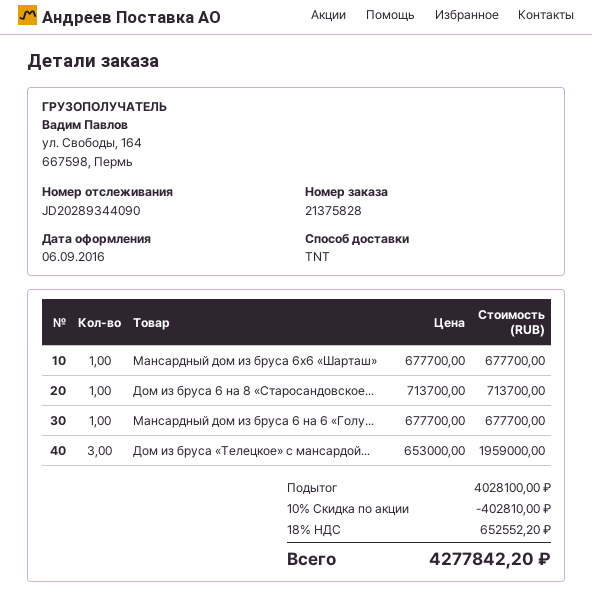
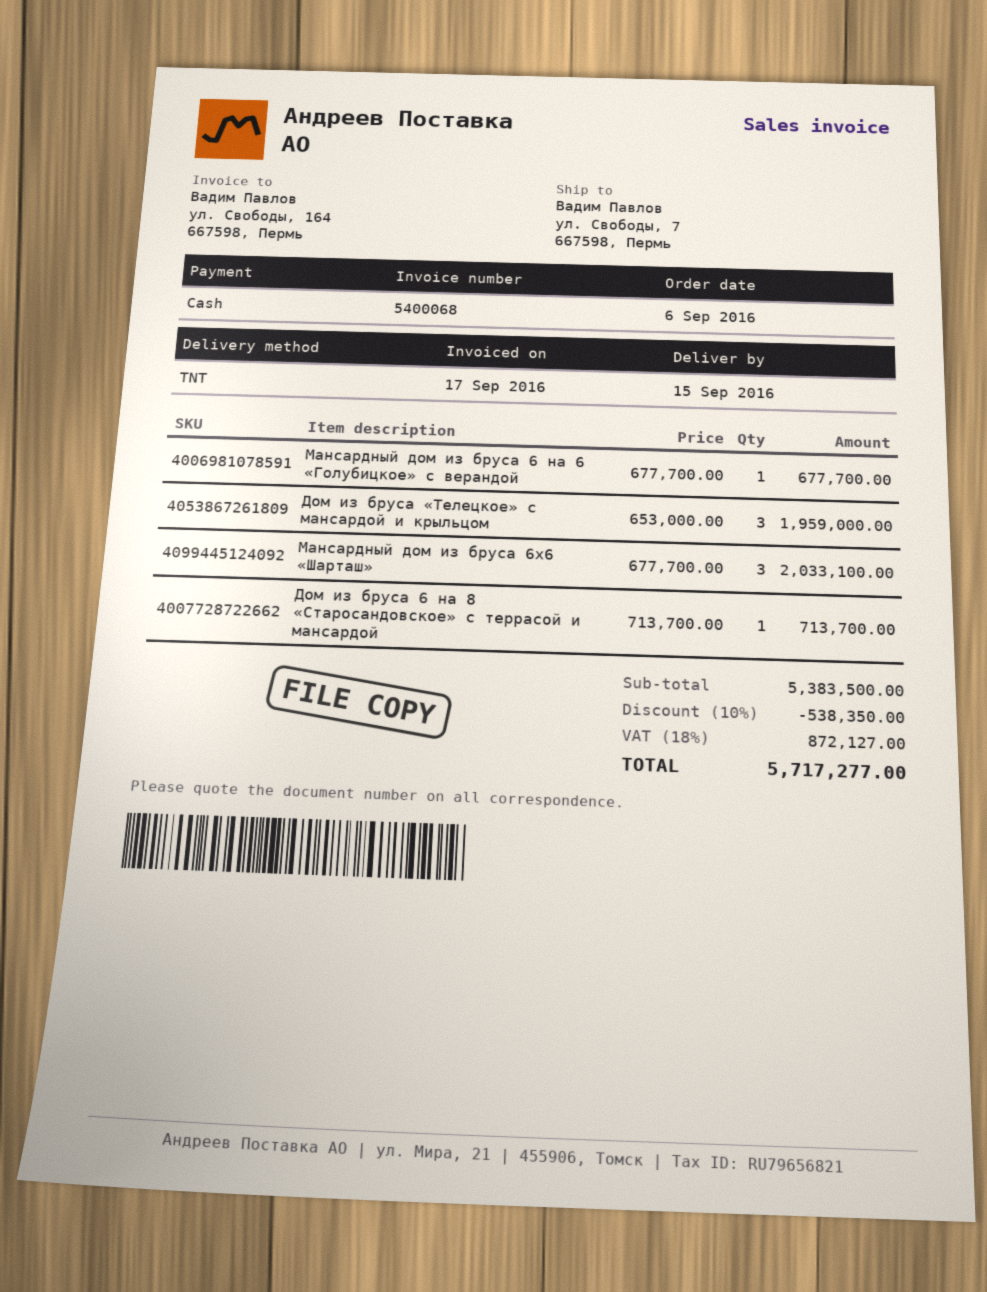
ship to: ул. Свободы, 164, 667598, Пермь -> ул. Свободы, 7, 667598, Пермь
Мансардный дом из бруса 6х6 «Шарташ»: 1 x 677700.00 = 677700.00 -> 3 x 677700.00 = 2033100.00
subtotal: 4028100.00 -> 5383500.00
discount: 10% = 402810.00 -> 10% = 538350.00
tax: 18% = 652552.20 -> 18% = 872127.00
total: 4277842.20 -> 5717277.00

